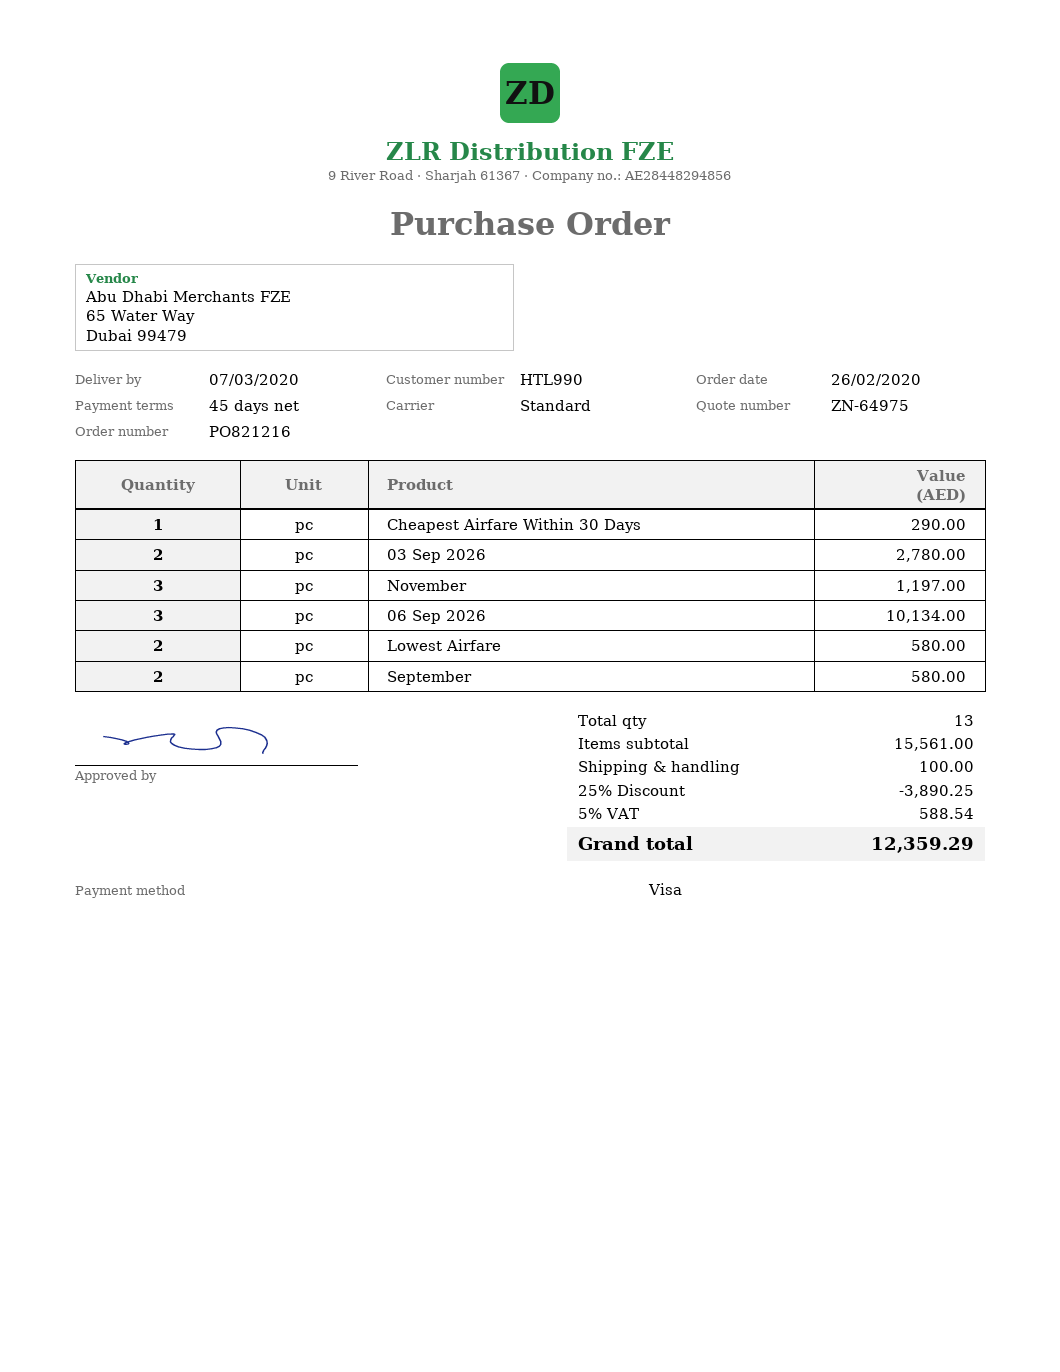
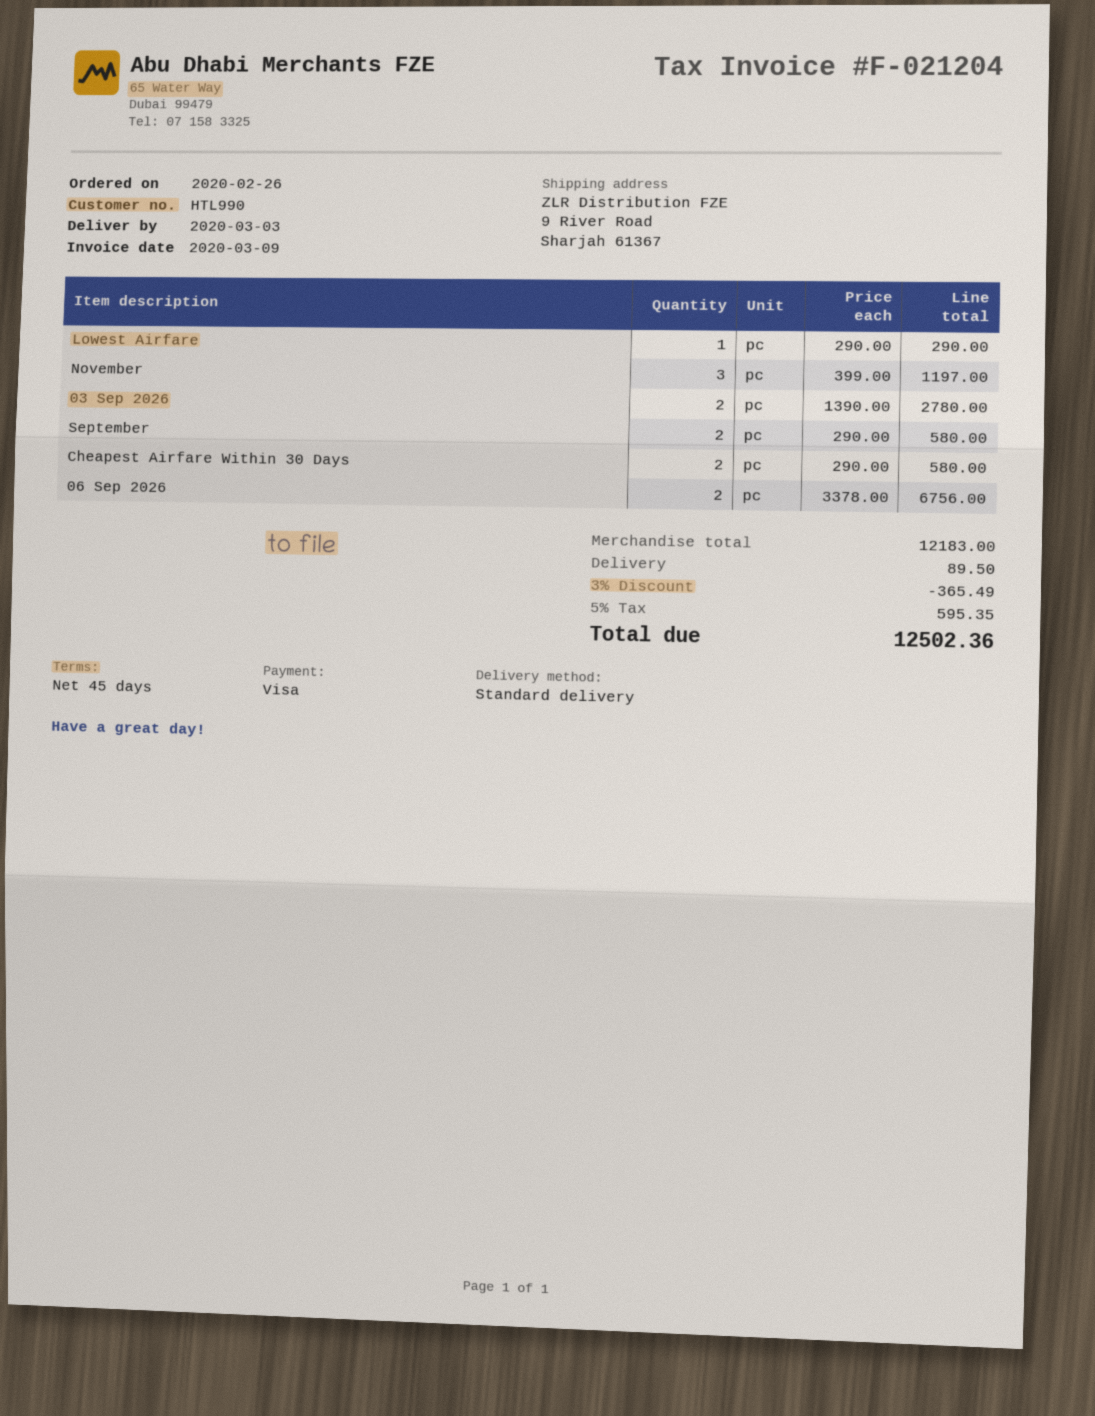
delivery date: 2020-03-07 -> 2020-03-03
Cheapest Airfare Within 30 Days: 1 for 290.00 -> 2 for 580.00
06 Sep 2026: 3 for 10134.00 -> 2 for 6756.00
Lowest Airfare: 2 for 580.00 -> 1 for 290.00
subtotal: 15561.00 -> 12183.00
discount: 25% = 3890.25 -> 3% = 365.49
shipping: 100.00 -> 89.50
tax: 5% = 588.54 -> 5% = 595.35
total: 12359.29 -> 12502.36

